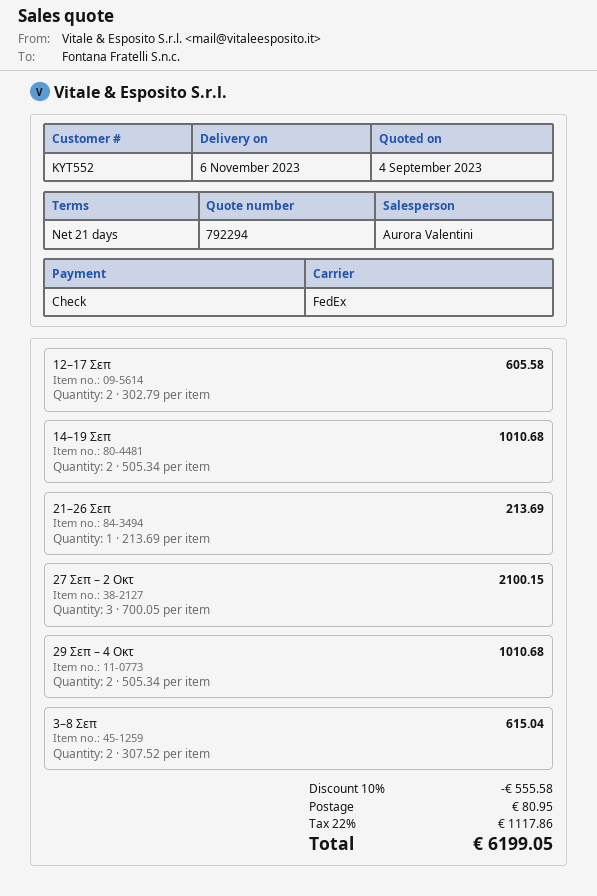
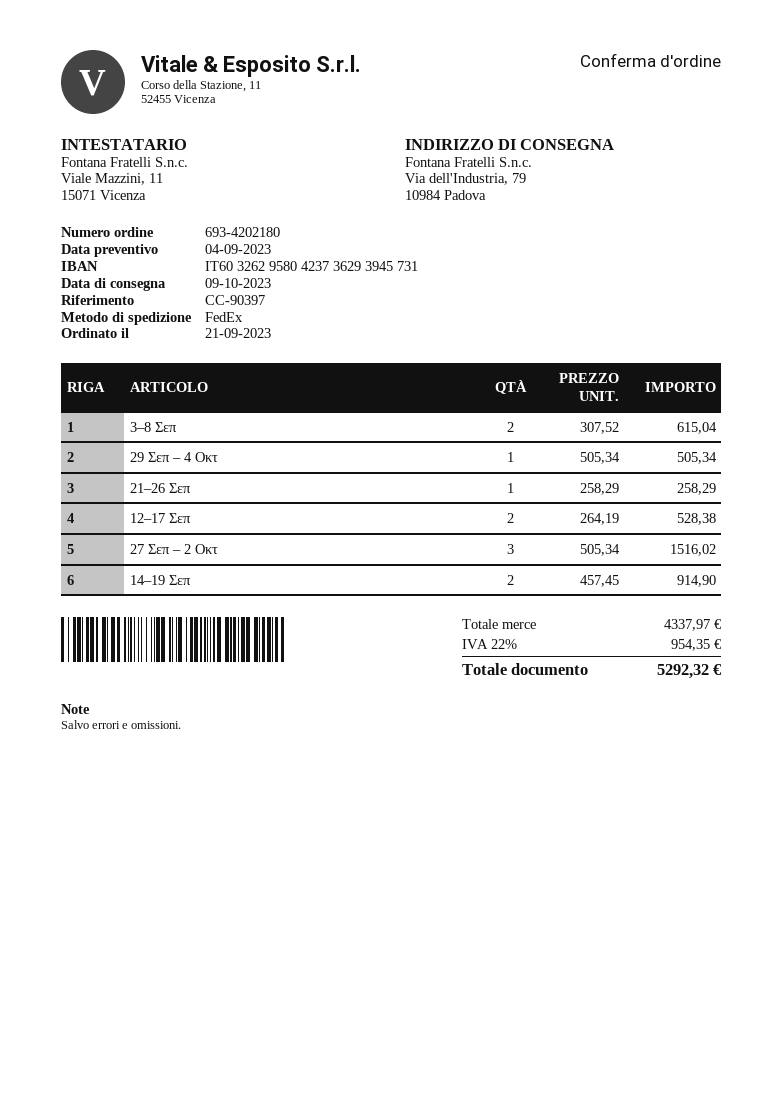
delivery date: 2023-11-06 -> 2023-10-09
12–17 Σεπ: 2 x 302.79 = 605.58 -> 2 x 264.19 = 528.38
14–19 Σεπ: 2 x 505.34 = 1010.68 -> 2 x 457.45 = 914.90
21–26 Σεπ: 1 x 213.69 = 213.69 -> 1 x 258.29 = 258.29
27 Σεπ – 2 Οκτ: 3 x 700.05 = 2100.15 -> 3 x 505.34 = 1516.02
29 Σεπ – 4 Οκτ: 2 x 505.34 = 1010.68 -> 1 x 505.34 = 505.34
discount: 10% = 555.58 -> none
shipping: 80.95 -> none
tax: 22% = 1117.86 -> 22% = 954.35
total: 6199.05 -> 5292.32

